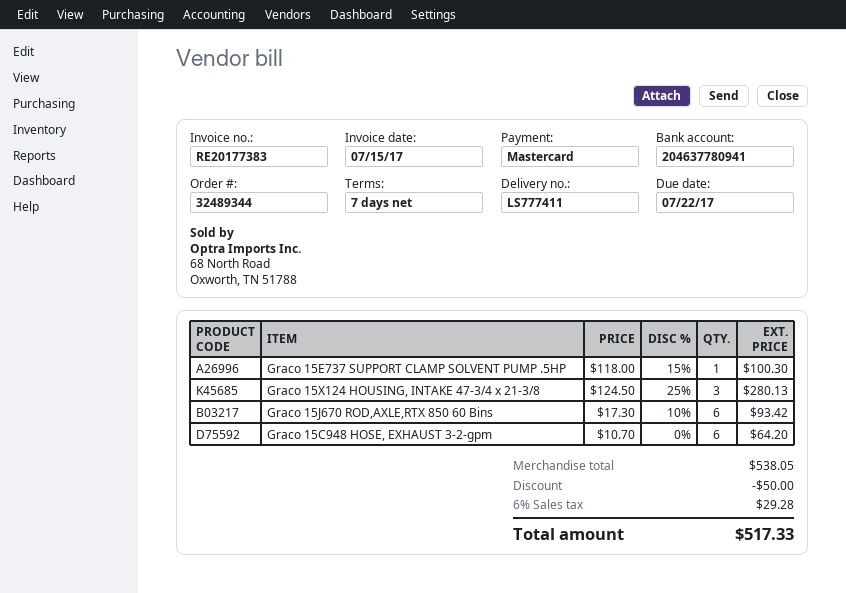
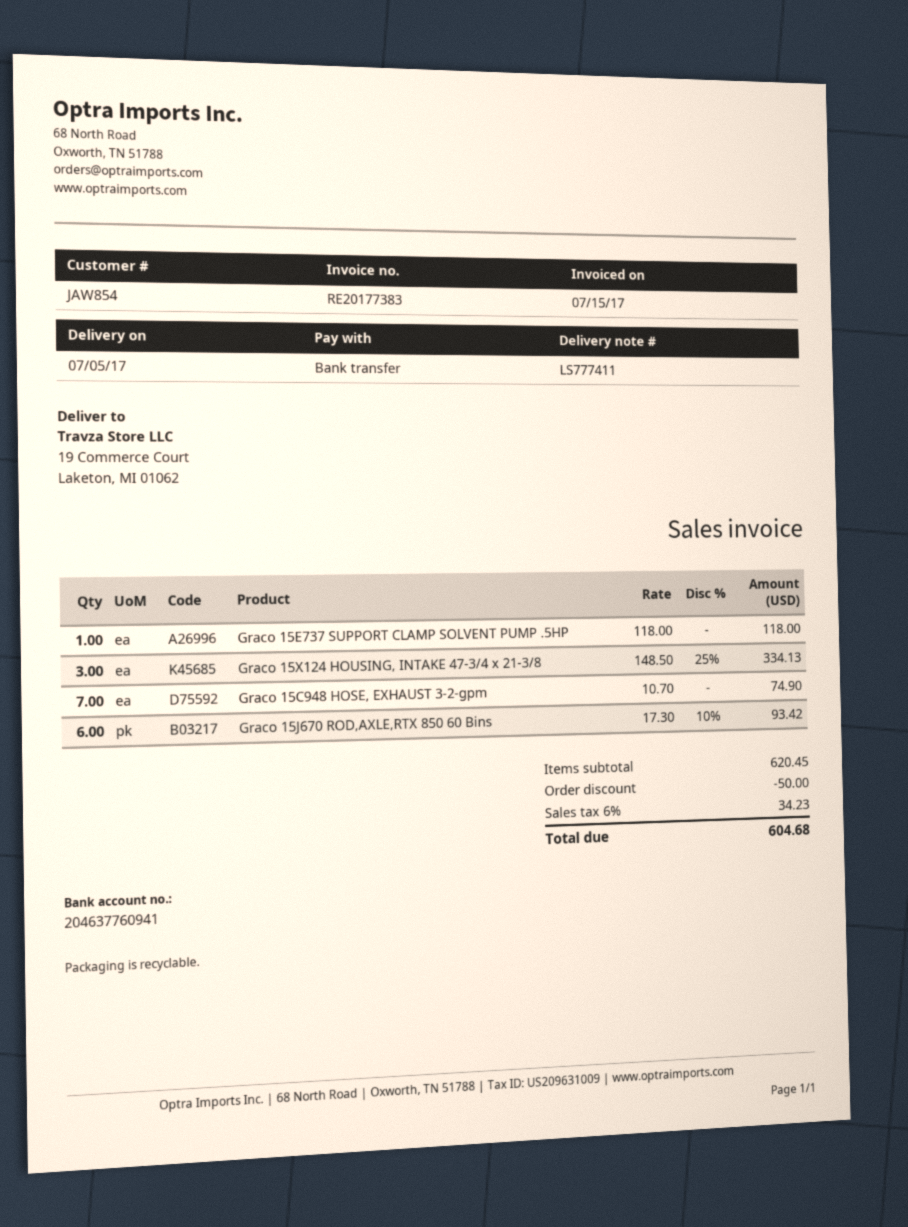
payment method: Mastercard -> bank transfer
bank account: 204637780941 -> 204637760941
Graco 15E737 SUPPORT CLAMP SOLVENT PUMP .5HP: 1 x 118.00 - 15% = 100.30 -> 1 x 118.00 = 118.00
Graco 15X124 HOUSING, INTAKE 47-3/4 x 21-3/8: 3 x 124.50 - 25% = 280.13 -> 3 x 148.50 - 25% = 334.13
Graco 15C948 HOSE, EXHAUST 3-2-gpm: 6 x 10.70 = 64.20 -> 7 x 10.70 = 74.90
subtotal: 538.05 -> 620.45
tax: 6% = 29.28 -> 6% = 34.23
total: 517.33 -> 604.68

